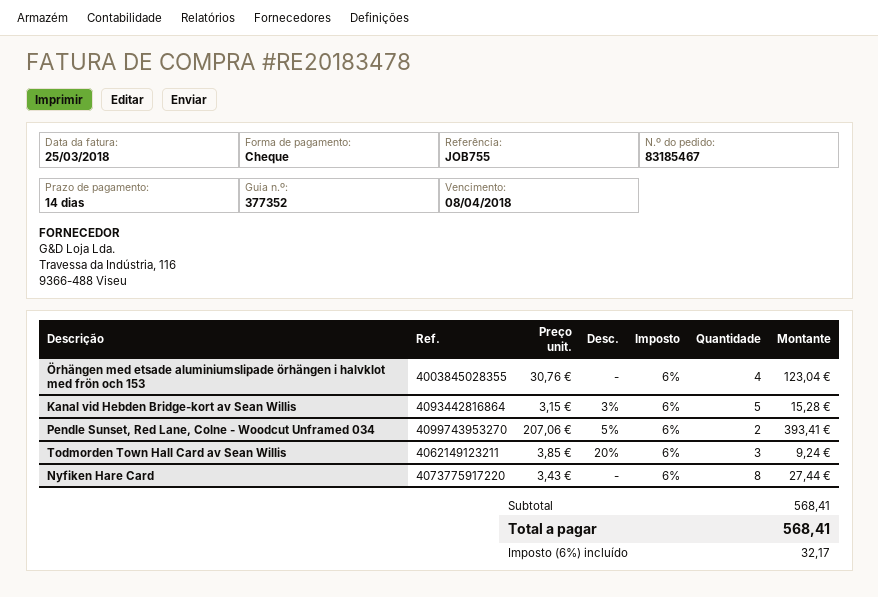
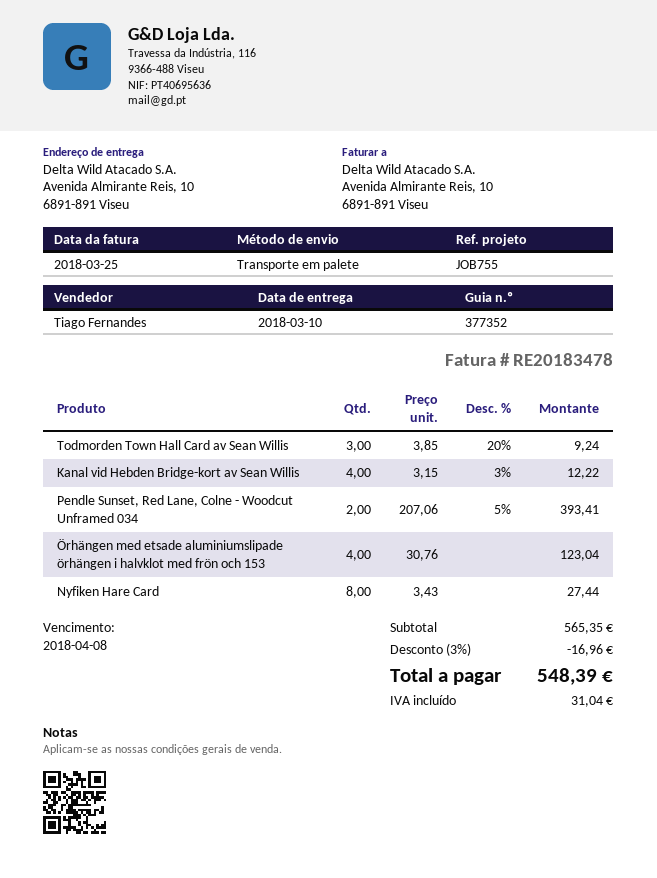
Kanal vid Hebden Bridge-kort av Sean Willis: 5 x 3.15 - 3% = 15.28 -> 4 x 3.15 - 3% = 12.22
subtotal: 568.41 -> 565.35
discount: none -> 3% = 16.96
tax: 32.17 -> 31.04
total: 568.41 -> 548.39

